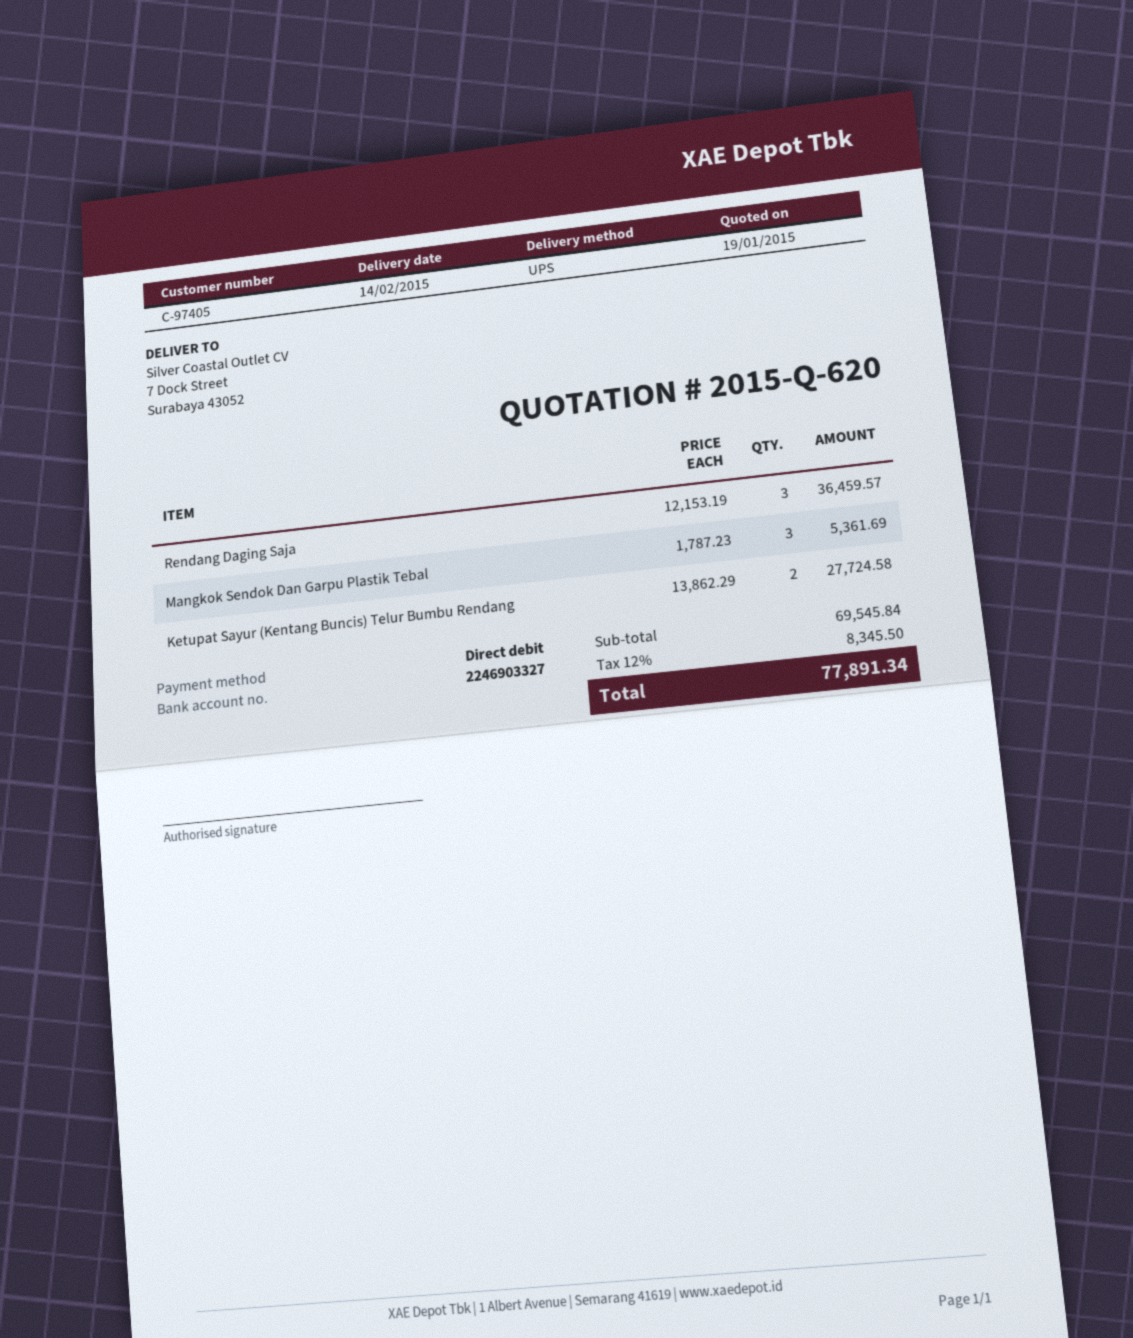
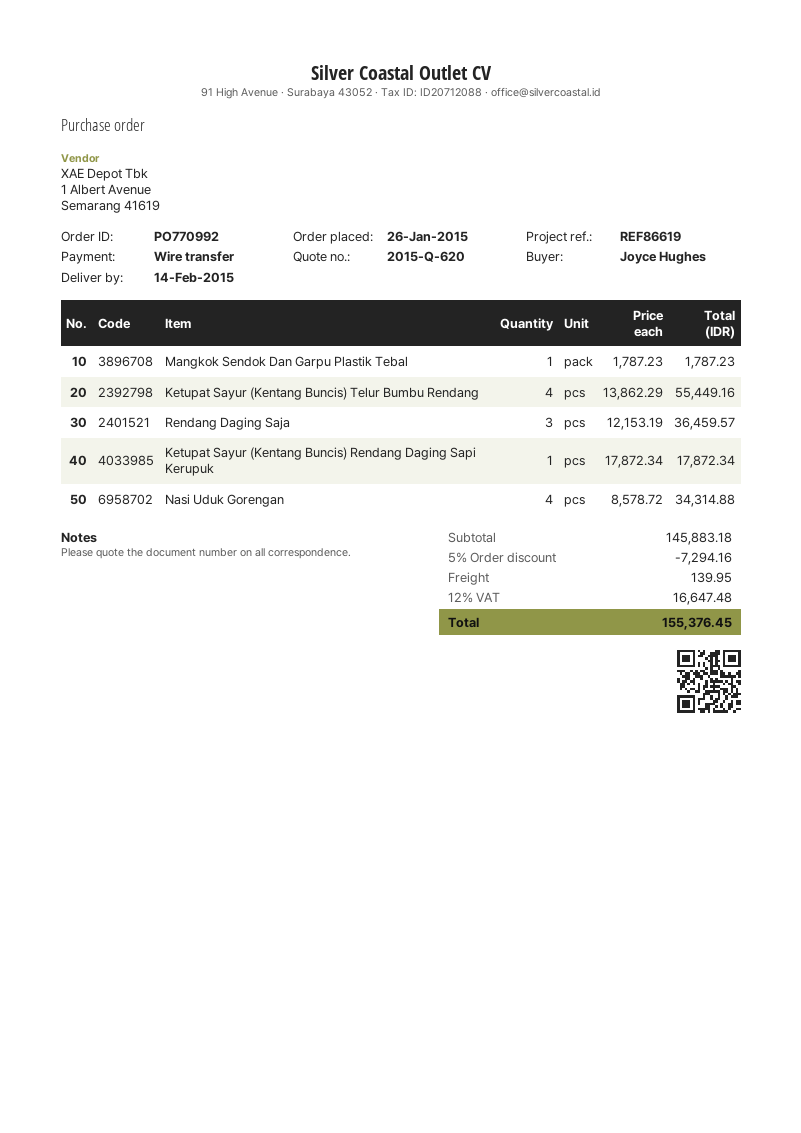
payment method: direct debit -> bank transfer
Mangkok Sendok Dan Garpu Plastik Tebal: 3 x 1787.23 = 5361.69 -> 1 x 1787.23 = 1787.23
Ketupat Sayur (Kentang Buncis) Telur Bumbu Rendang: 2 x 13862.29 = 27724.58 -> 4 x 13862.29 = 55449.16
Ketupat Sayur (Kentang Buncis) Rendang Daging Sapi Kerupuk: none -> 1 x 17872.34 = 17872.34
Nasi Uduk Gorengan: none -> 4 x 8578.72 = 34314.88
subtotal: 69545.84 -> 145883.18
discount: none -> 5% = 7294.16
shipping: none -> 139.95
tax: 12% = 8345.50 -> 12% = 16647.48
total: 77891.34 -> 155376.45

